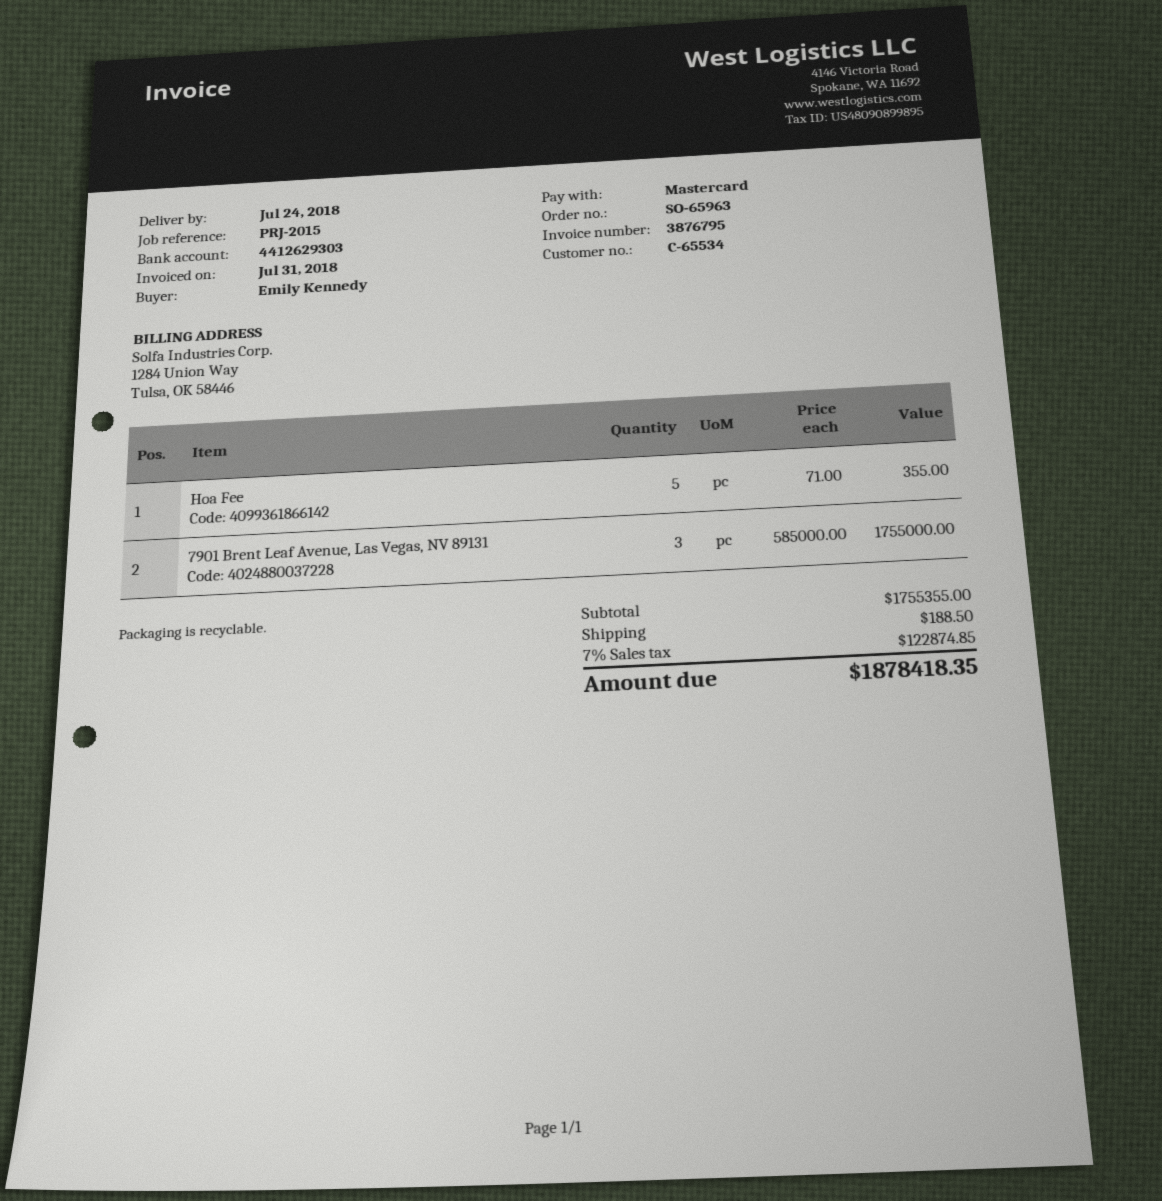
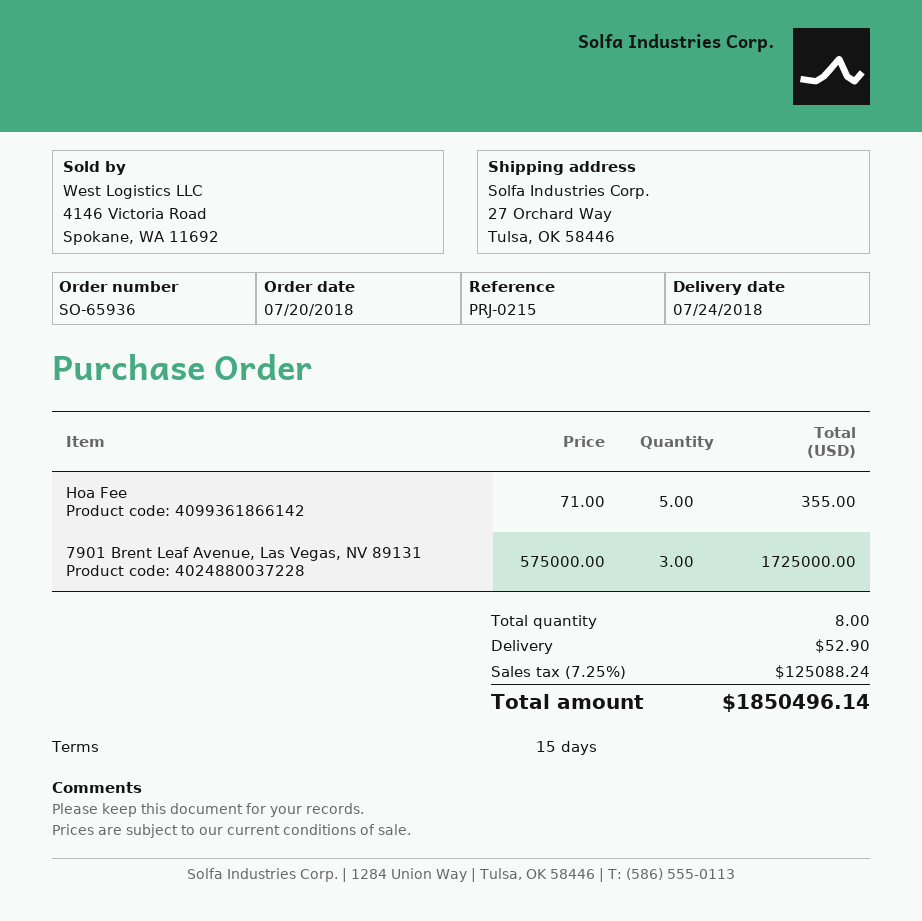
order number: SO-65963 -> SO-65936
reference: PRJ-2015 -> PRJ-0215
7901 Brent Leaf Avenue, Las Vegas, NV 89131: 3 x 585000.00 = 1755000.00 -> 3 x 575000.00 = 1725000.00
shipping: 188.50 -> 52.90
tax: 7% = 122874.85 -> 7.25% = 125088.24
total: 1878418.35 -> 1850496.14

